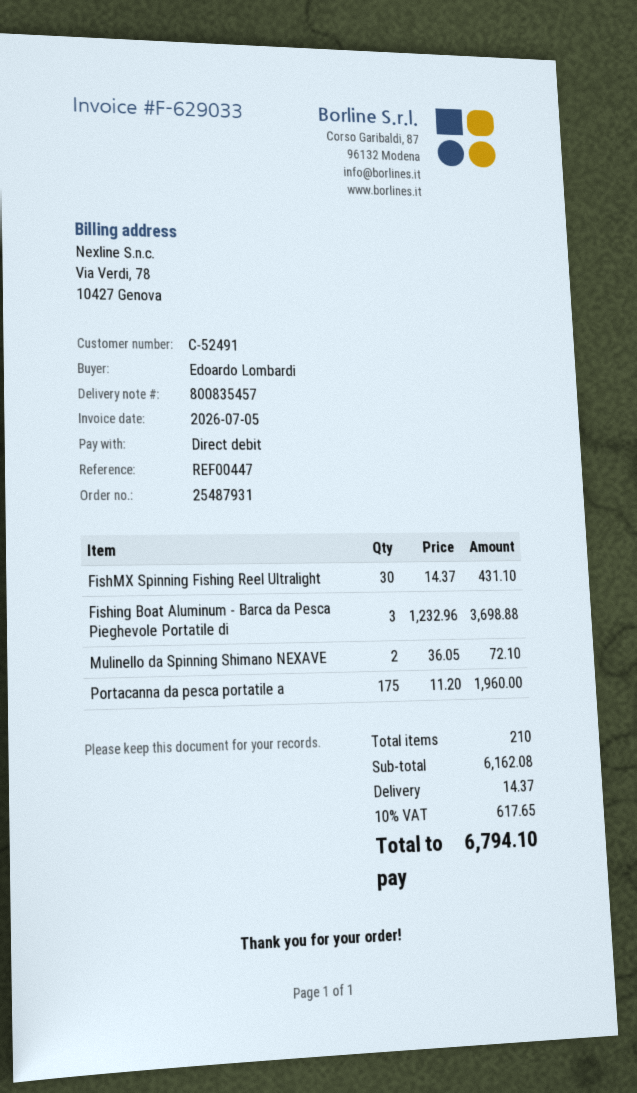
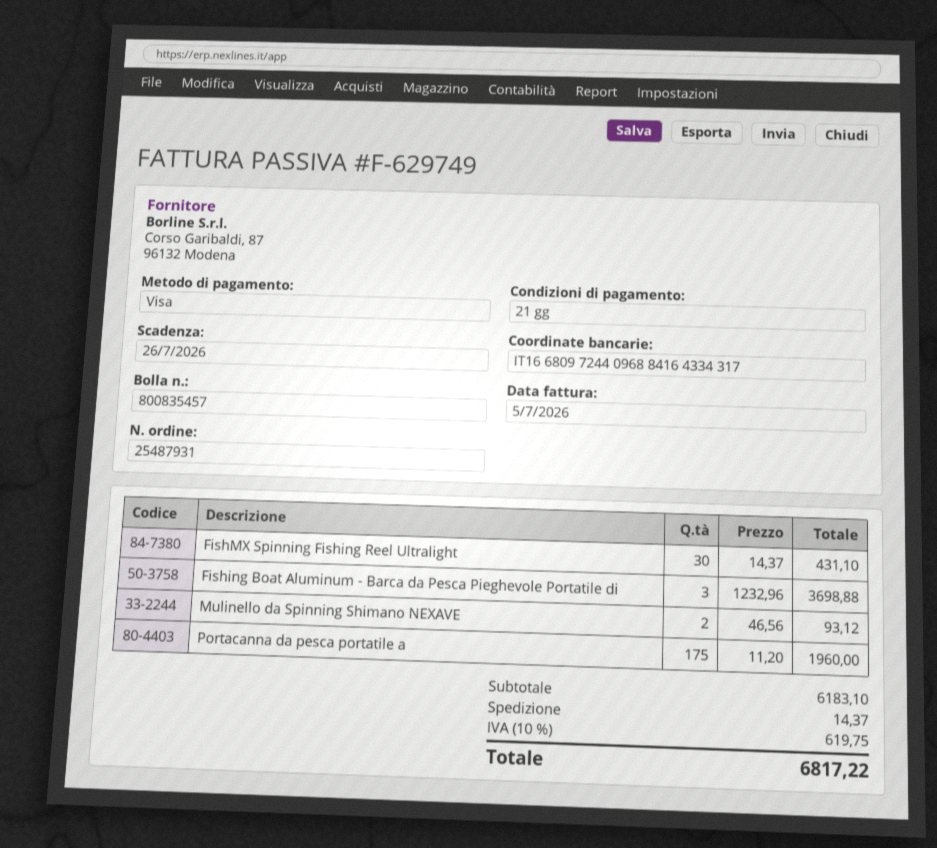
invoice number: F-629033 -> F-629749
payment method: direct debit -> Visa
Mulinello da Spinning Shimano NEXAVE: 2 x 36.05 = 72.10 -> 2 x 46.56 = 93.12
subtotal: 6162.08 -> 6183.10
tax: 10% = 617.65 -> 10% = 619.75
total: 6794.10 -> 6817.22

